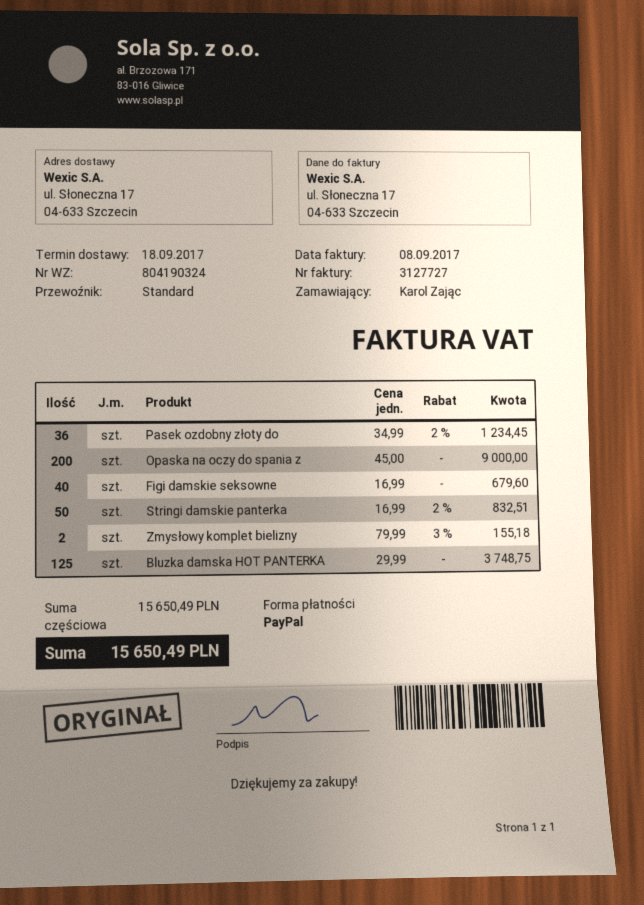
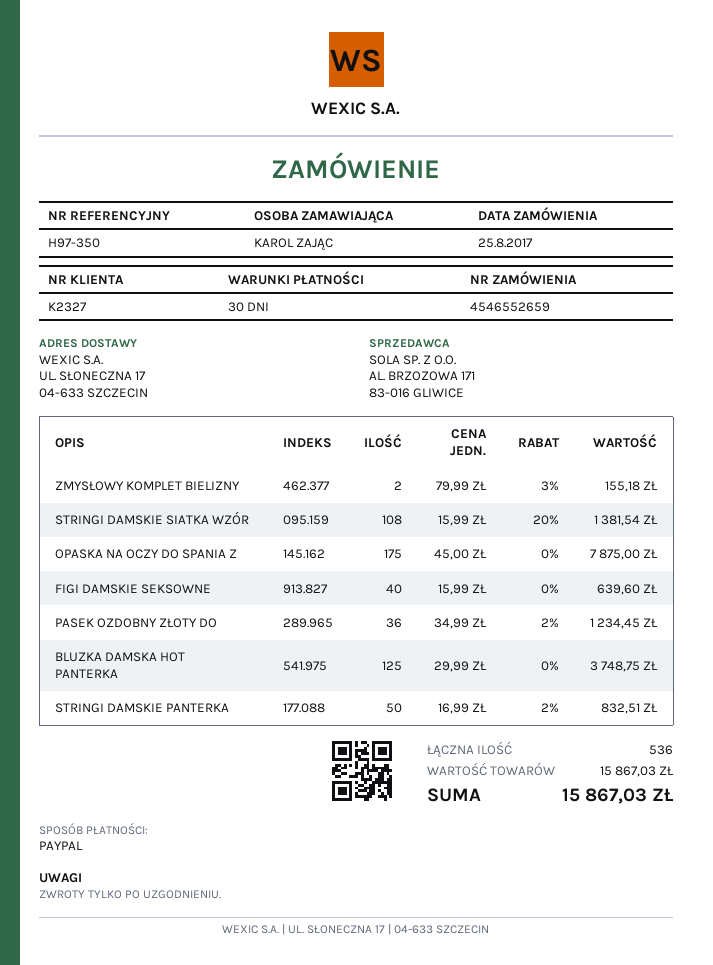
Opaska na oczy do spania z: 200 x 45.00 = 9000.00 -> 175 x 45.00 = 7875.00
Figi damskie seksowne: 40 x 16.99 = 679.60 -> 40 x 15.99 = 639.60
STRINGI DAMSKIE SIATKA WZÓR: none -> 108 x 15.99 - 20% = 1381.54
subtotal: 15650.49 -> 15867.03
total: 15650.49 -> 15867.03

